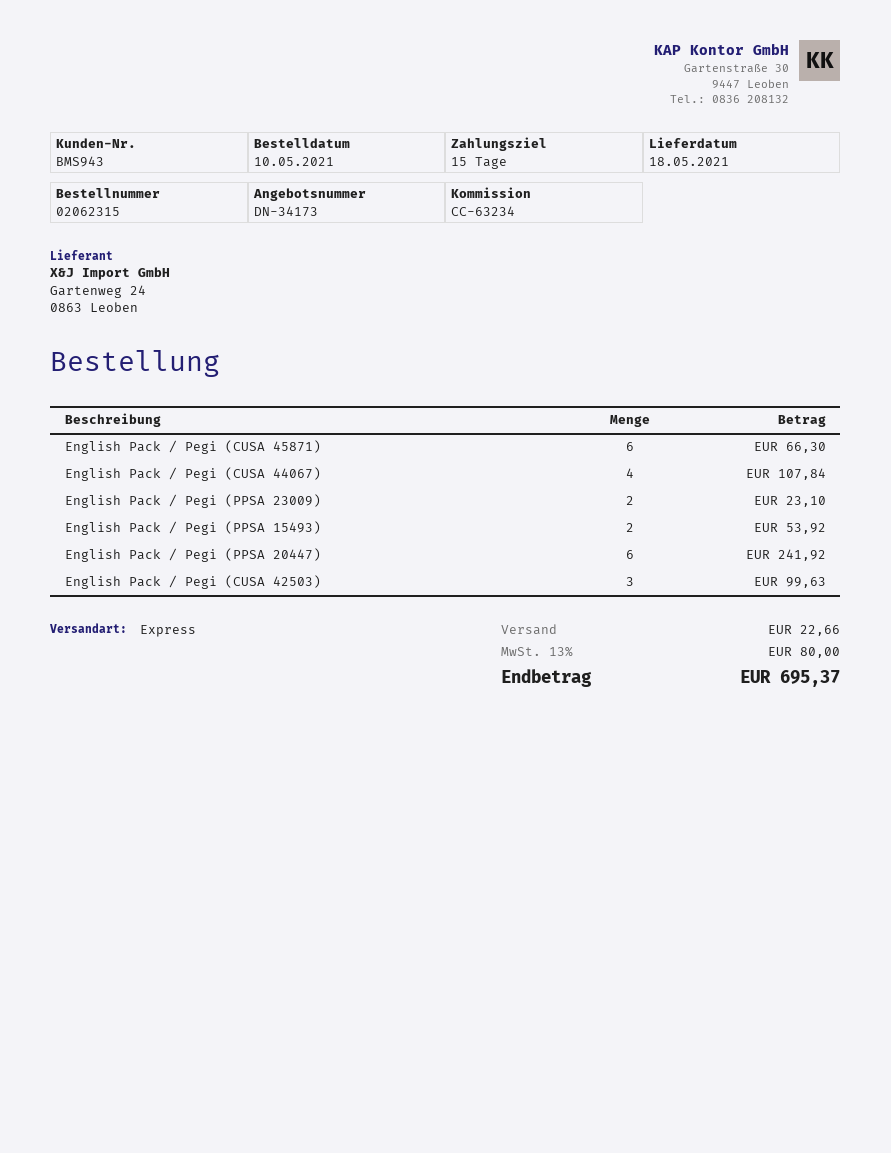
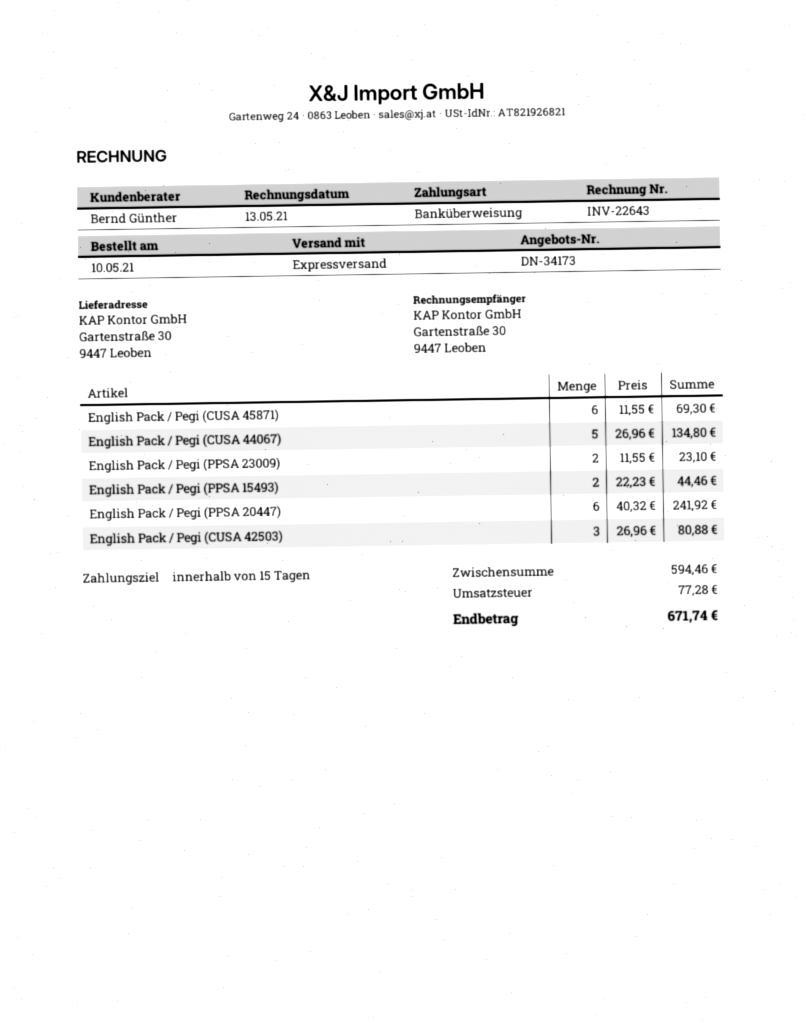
English Pack / Pegi (CUSA 45871): 6 for 66.30 -> 6 for 69.30
English Pack / Pegi (CUSA 44067): 4 for 107.84 -> 5 for 134.80
English Pack / Pegi (PPSA 15493): 2 for 53.92 -> 2 for 44.46
English Pack / Pegi (CUSA 42503): 3 for 99.63 -> 3 for 80.88
shipping: 22.66 -> none
tax: 80.00 -> 77.28
total: 695.37 -> 671.74

